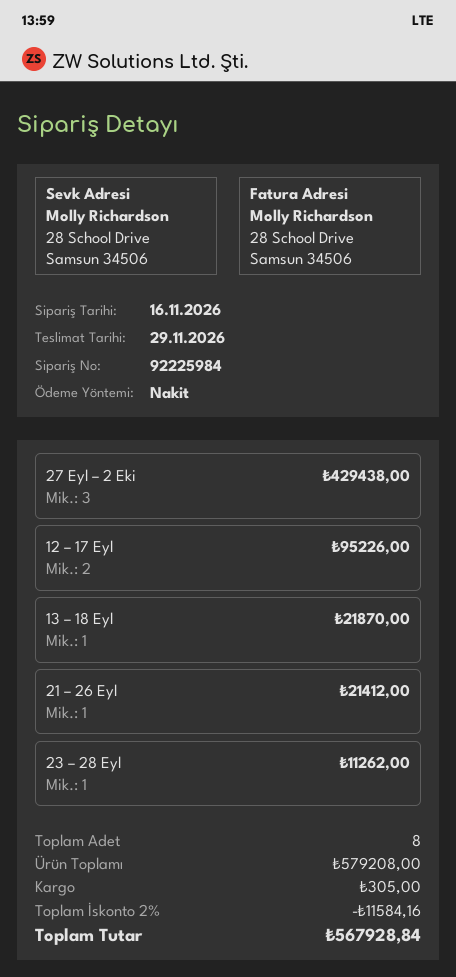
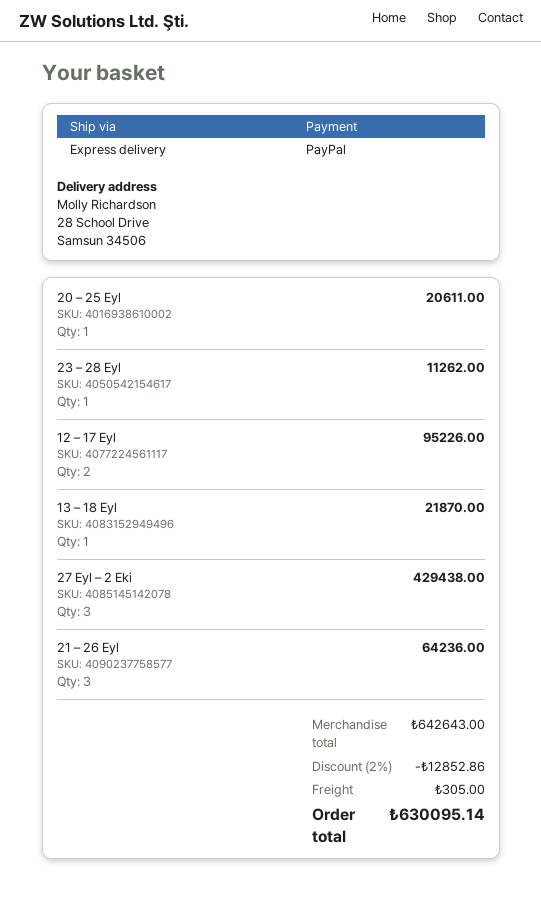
payment method: cash -> PayPal
21 – 26 Eyl: 1 for 21412.00 -> 3 for 64236.00
20 – 25 Eyl: none -> 1 for 20611.00
subtotal: 579208.00 -> 642643.00
discount: 2% = 11584.16 -> 2% = 12852.86
total: 567928.84 -> 630095.14

